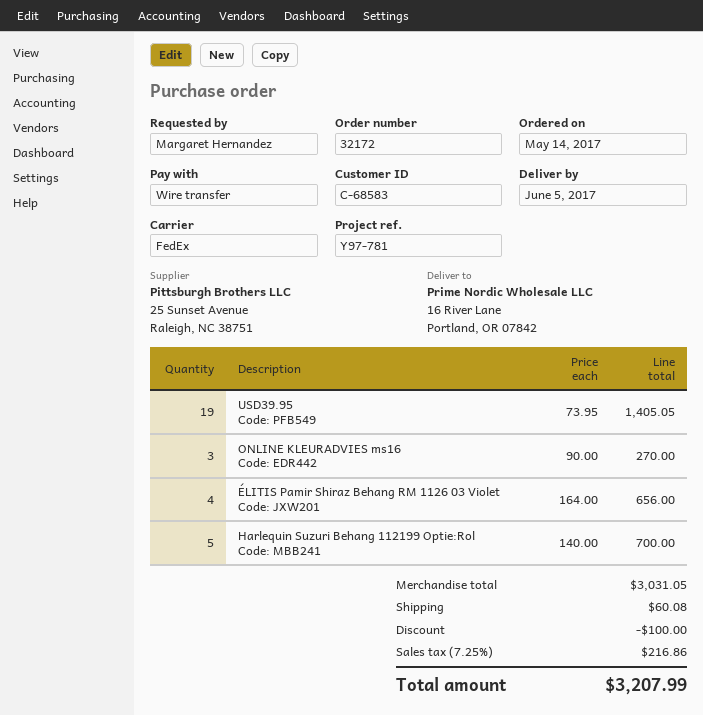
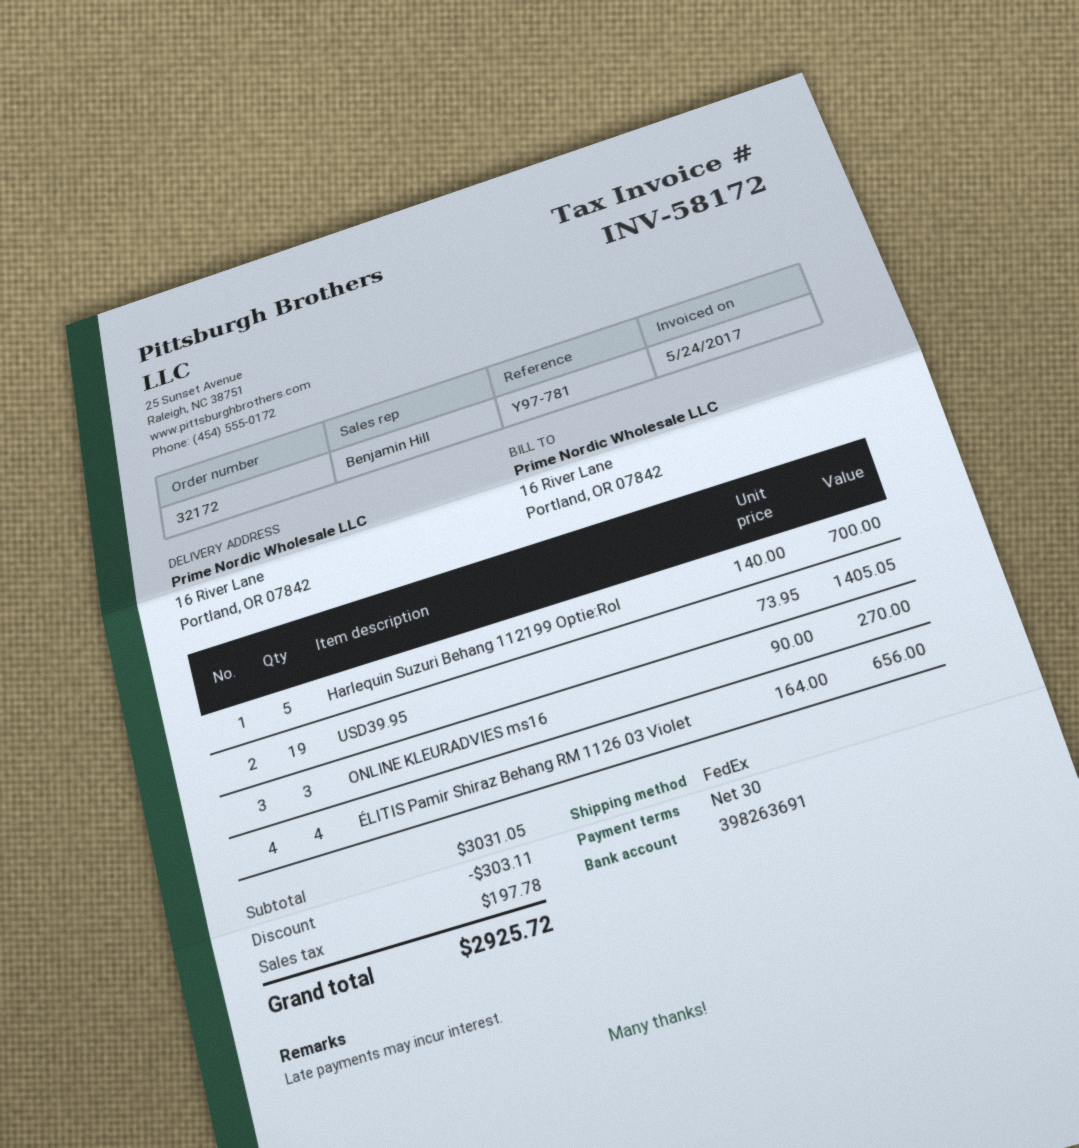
discount: 100.00 -> 303.11
shipping: 60.08 -> none
tax: 216.86 -> 197.78
total: 3207.99 -> 2925.72

